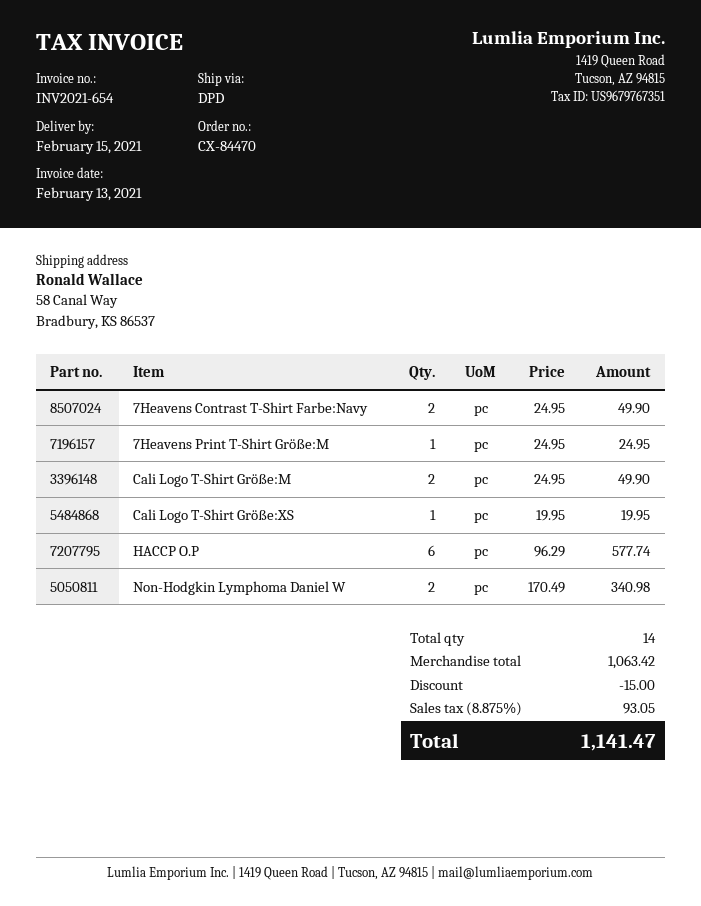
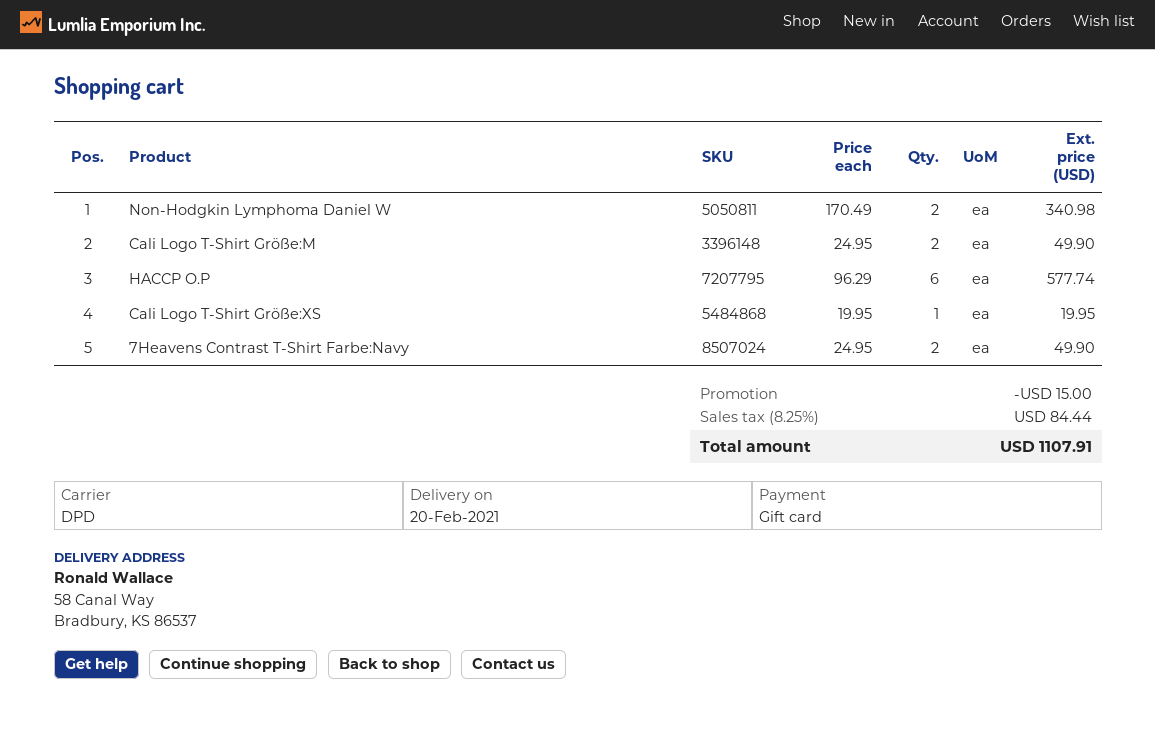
delivery date: 2021-02-15 -> 2021-02-20
7Heavens Print T-Shirt Größe:M: 1 x 24.95 = 24.95 -> none
tax: 8.875% = 93.05 -> 8.25% = 84.44
total: 1141.47 -> 1107.91

